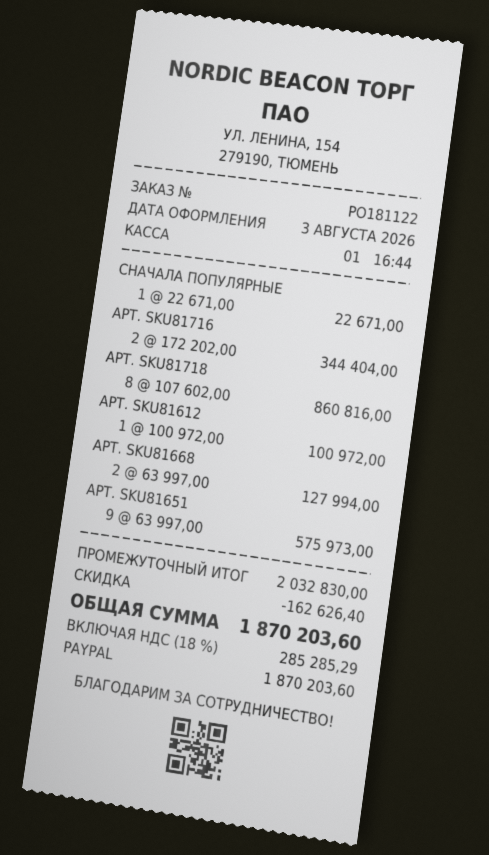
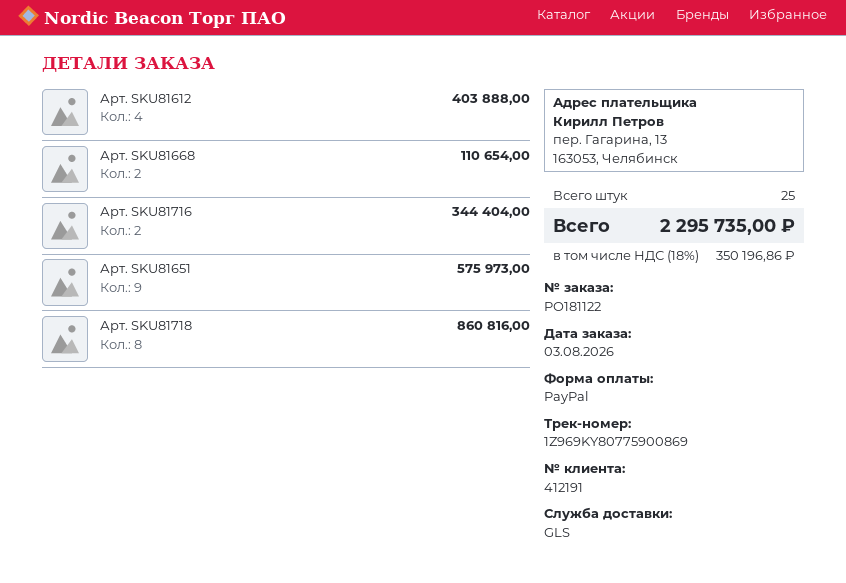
СНАЧАЛА ПОПУЛЯРНЫЕ: 1 for 22671.00 -> none
АРТ. SKU81612: 1 for 100972.00 -> 4 for 403888.00
АРТ. SKU81668: 2 for 127994.00 -> 2 for 110654.00
discount: 162626.40 -> none
tax: 18% = 285285.29 -> 18% = 350196.86
total: 1870203.60 -> 2295735.00

